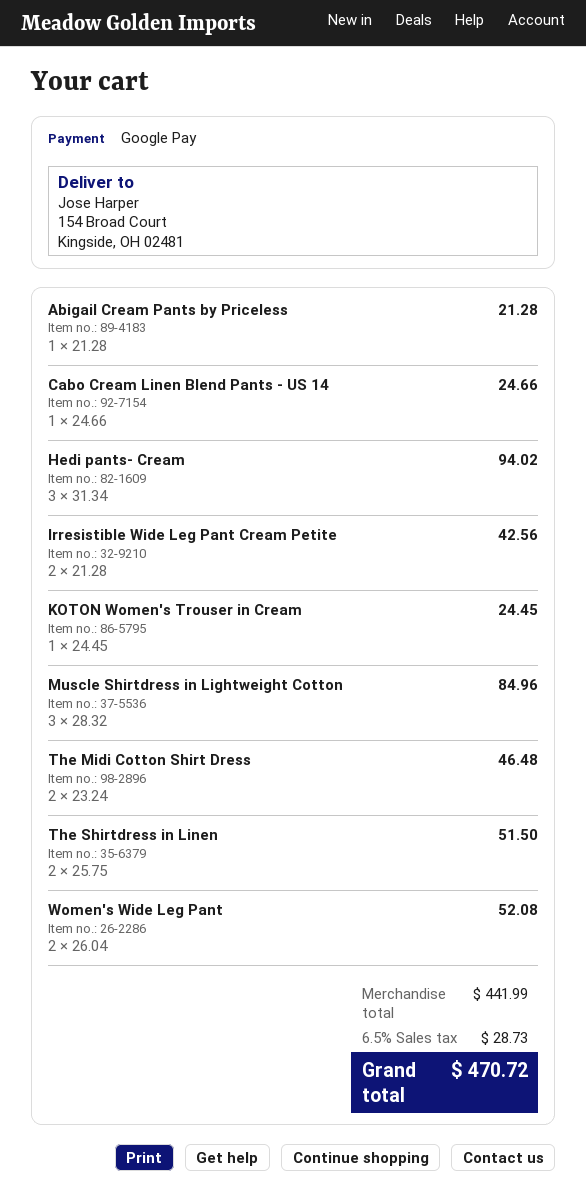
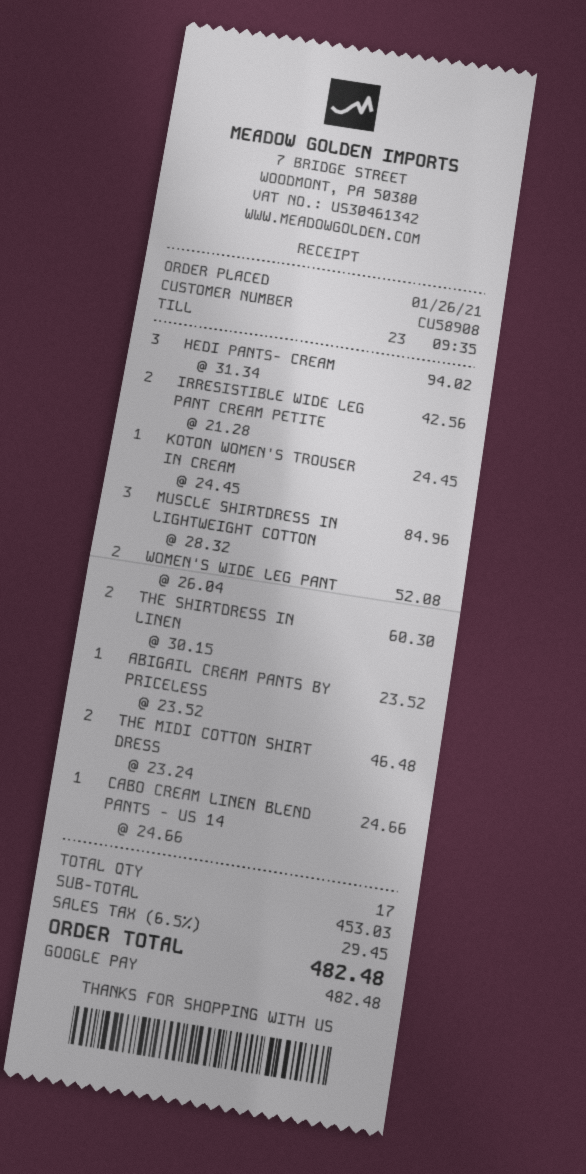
Abigail Cream Pants by Priceless: 1 x 21.28 = 21.28 -> 1 x 23.52 = 23.52
The Shirtdress in Linen: 2 x 25.75 = 51.50 -> 2 x 30.15 = 60.30
subtotal: 441.99 -> 453.03
tax: 6.5% = 28.73 -> 6.5% = 29.45
total: 470.72 -> 482.48

